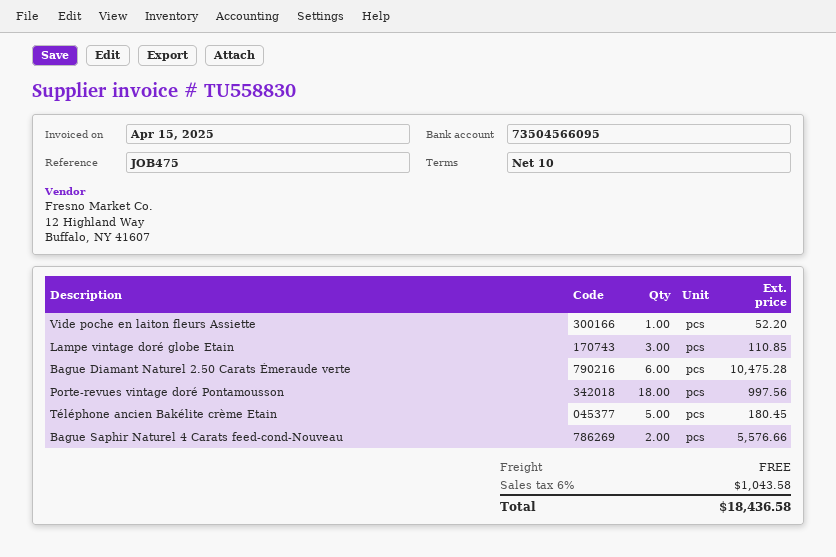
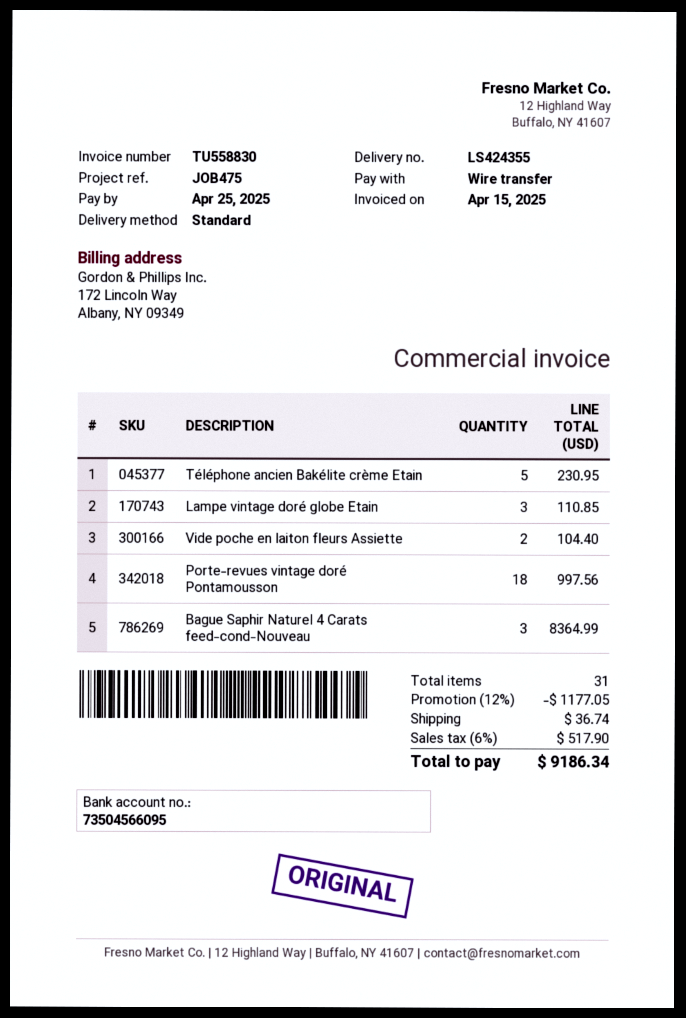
Vide poche en laiton fleurs Assiette: 1 for 52.20 -> 2 for 104.40
Bague Diamant Naturel 2.50 Carats Émeraude verte: 6 for 10475.28 -> none
Téléphone ancien Bakélite crème Etain: 5 for 180.45 -> 5 for 230.95
Bague Saphir Naturel 4 Carats feed-cond-Nouveau: 2 for 5576.66 -> 3 for 8364.99
discount: none -> 12% = 1177.05
shipping: 0.00 -> 36.74
tax: 6% = 1043.58 -> 6% = 517.90
total: 18436.58 -> 9186.34

